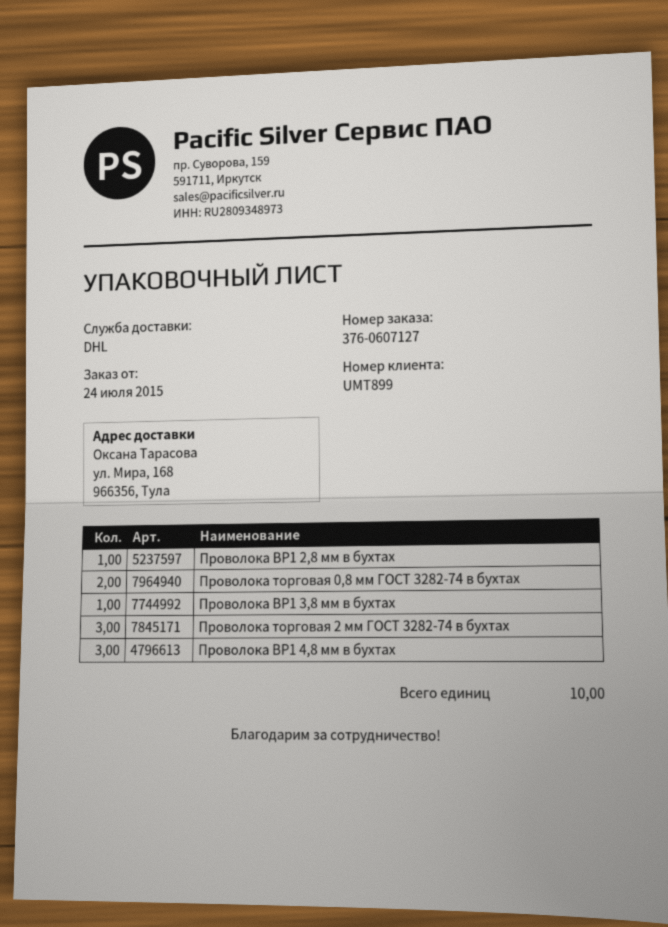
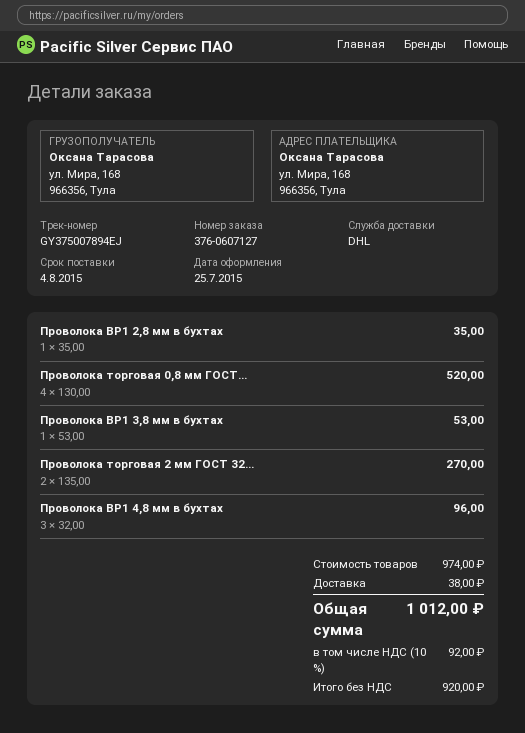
order date: 2015-07-24 -> 2015-07-25
Проволока торговая 0,8 мм ГОСТ 3282-74 в бухтах: 2 -> 4
Проволока торговая 2 мм ГОСТ 3282-74 в бухтах: 3 -> 2

